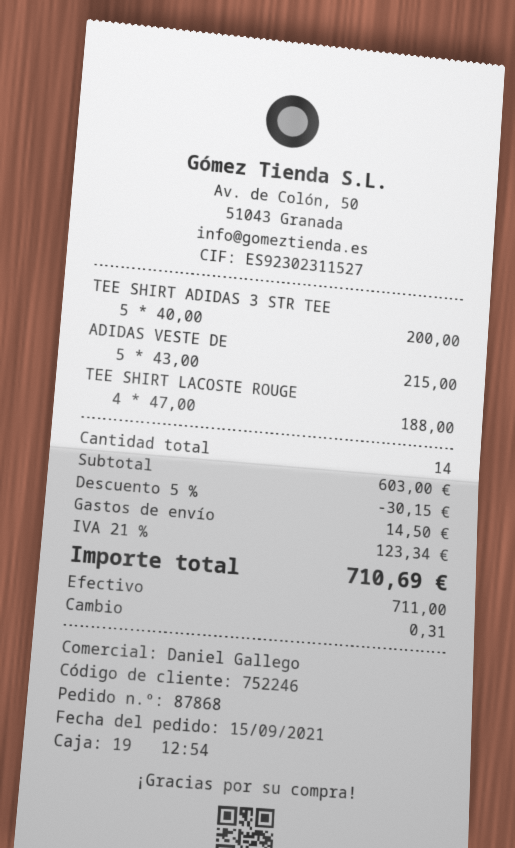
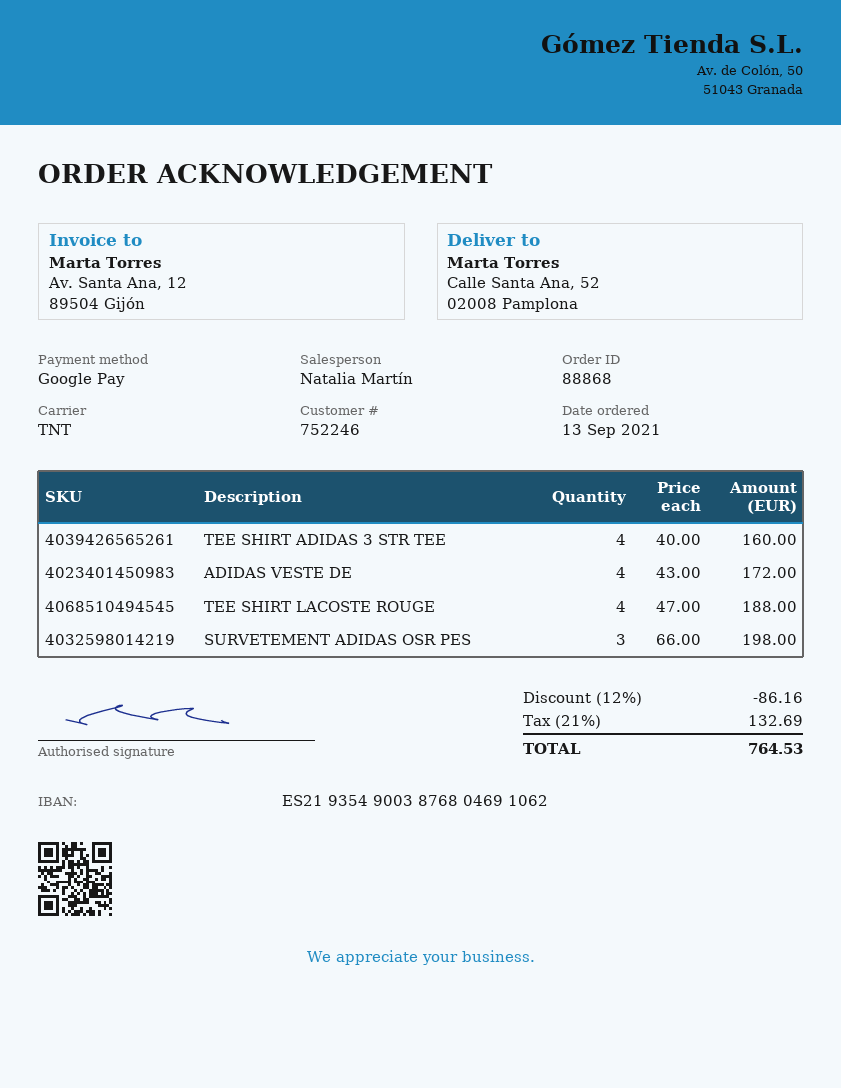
order number: 87868 -> 88868
order date: 2021-09-15 -> 2021-09-13
sales rep: Daniel Gallego -> Natalia Martín
payment method: cash -> Google Pay
TEE SHIRT ADIDAS 3 STR TEE: 5 x 40.00 = 200.00 -> 4 x 40.00 = 160.00
ADIDAS VESTE DE: 5 x 43.00 = 215.00 -> 4 x 43.00 = 172.00
SURVETEMENT ADIDAS OSR PES: none -> 3 x 66.00 = 198.00
discount: 5% = 30.15 -> 12% = 86.16
shipping: 14.50 -> none
tax: 21% = 123.34 -> 21% = 132.69
total: 710.69 -> 764.53

